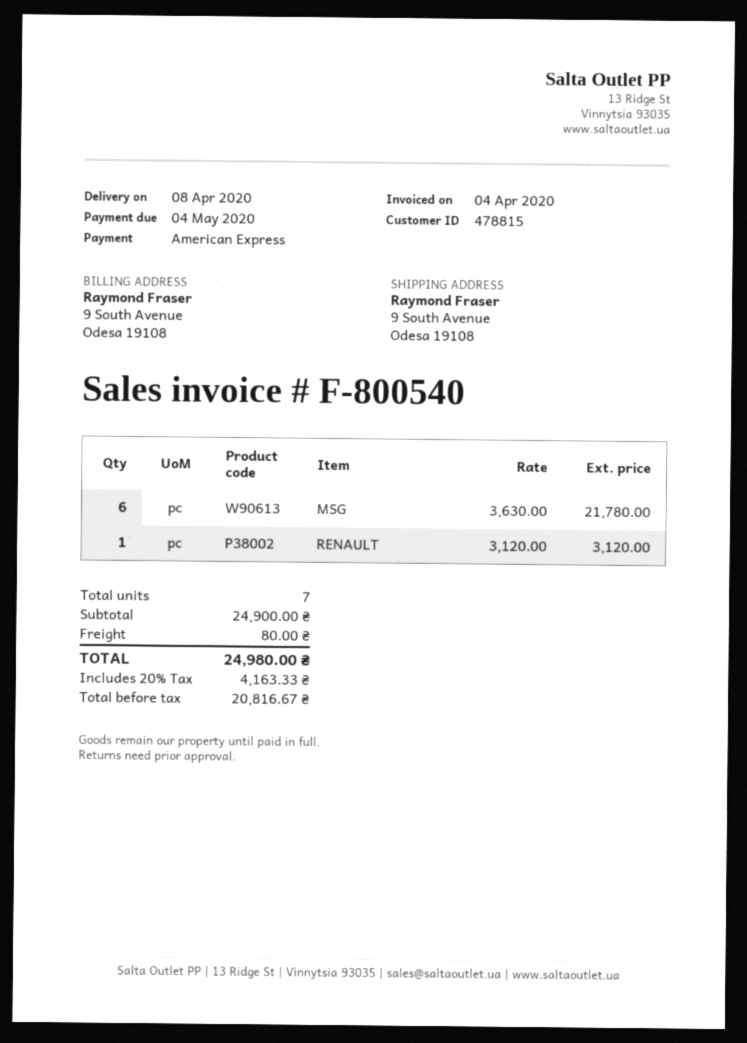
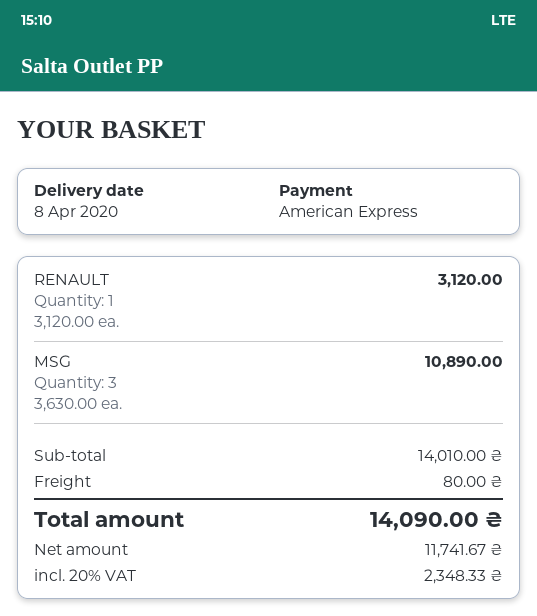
MSG: 6 x 3630.00 = 21780.00 -> 3 x 3630.00 = 10890.00
subtotal: 24900.00 -> 14010.00
net: 20816.67 -> 11741.67
tax: 20% = 4163.33 -> 20% = 2348.33
total: 24980.00 -> 14090.00

